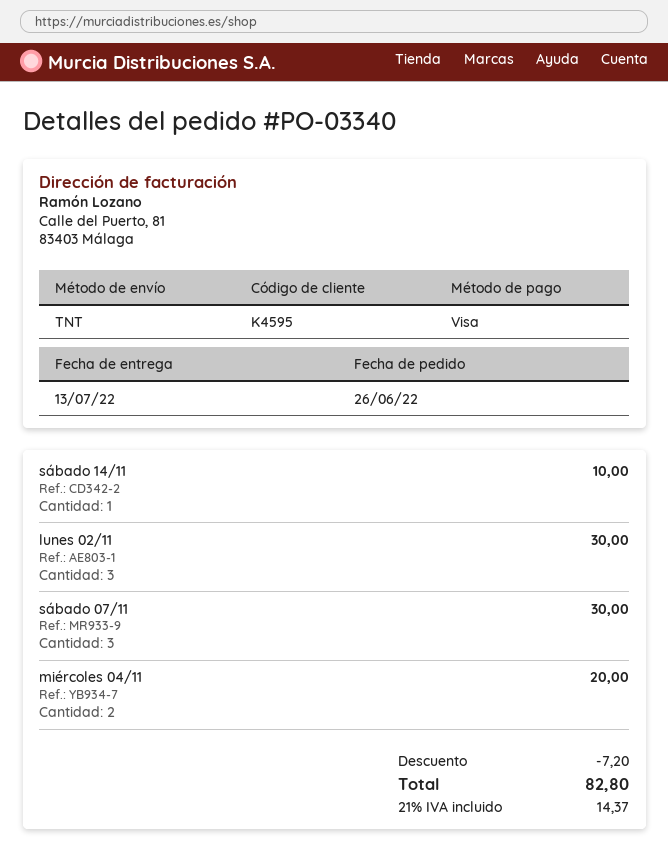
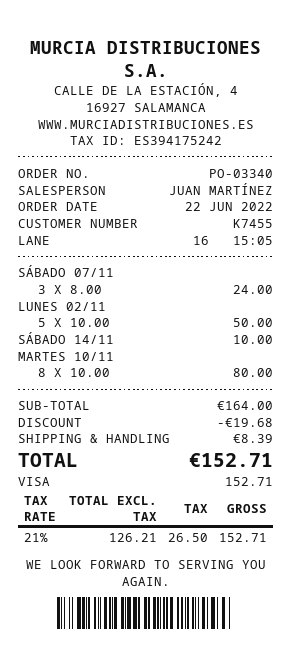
order date: 2022-06-26 -> 2022-06-22
customer number: K4595 -> K7455
lunes 02/11: 3 for 30.00 -> 5 for 50.00
sábado 07/11: 3 for 30.00 -> 3 for 24.00
miércoles 04/11: 2 for 20.00 -> none
MARTES 10/11: none -> 8 for 80.00
discount: 7.20 -> 19.68
shipping: none -> 8.39
tax: 21% = 14.37 -> 21% = 26.50
total: 82.80 -> 152.71

